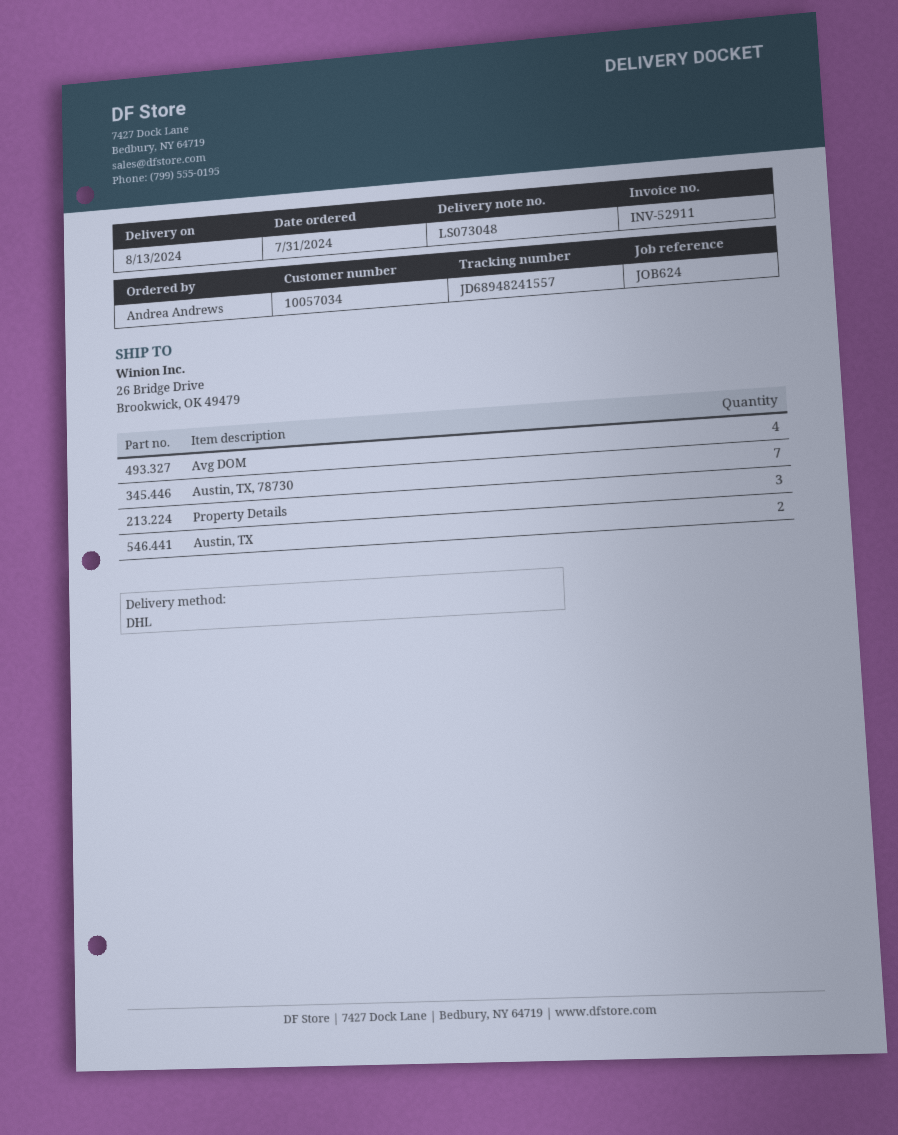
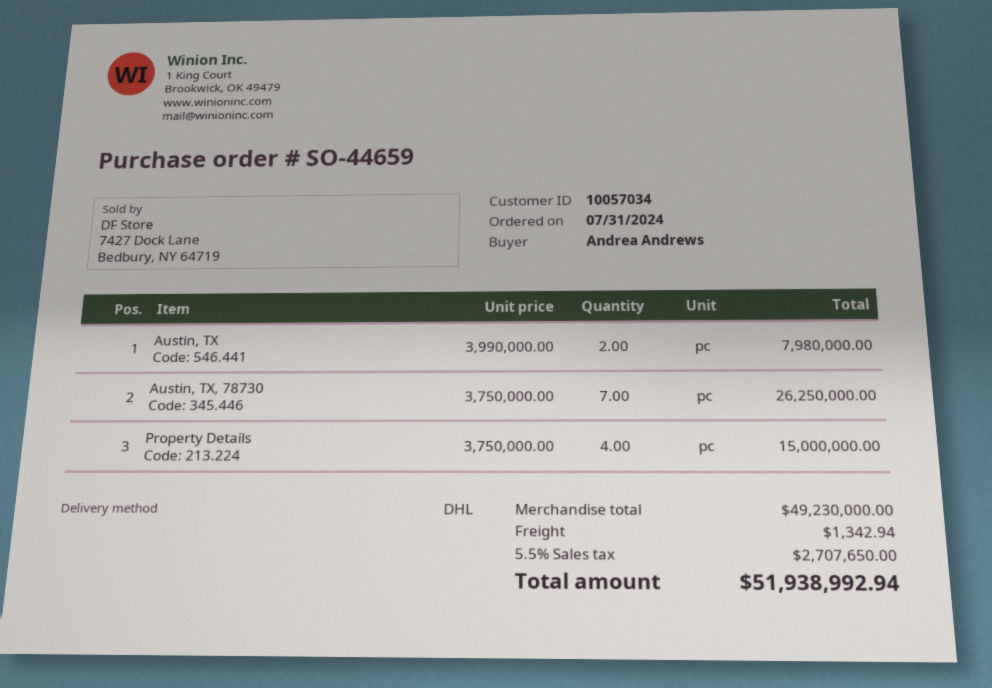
Avg DOM: 4 -> none
Property Details: 3 -> 4

